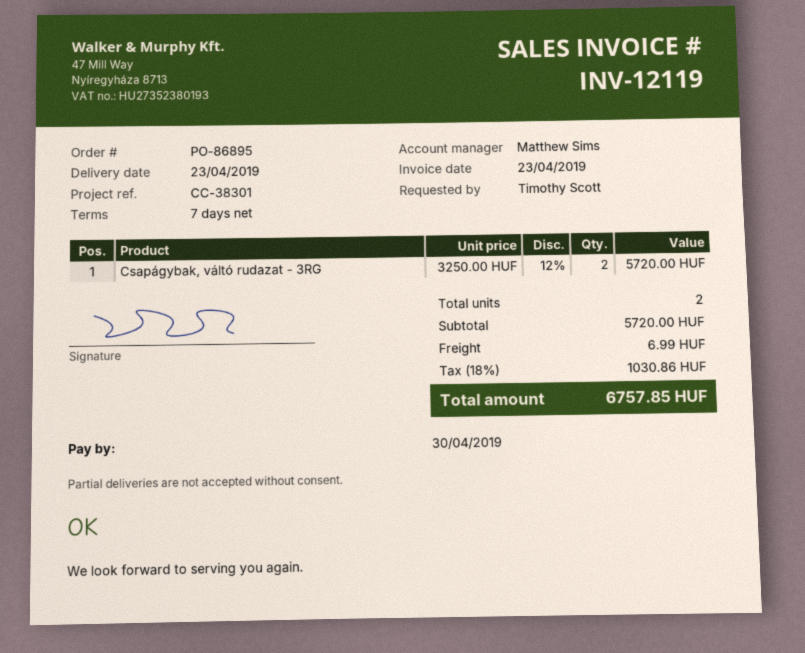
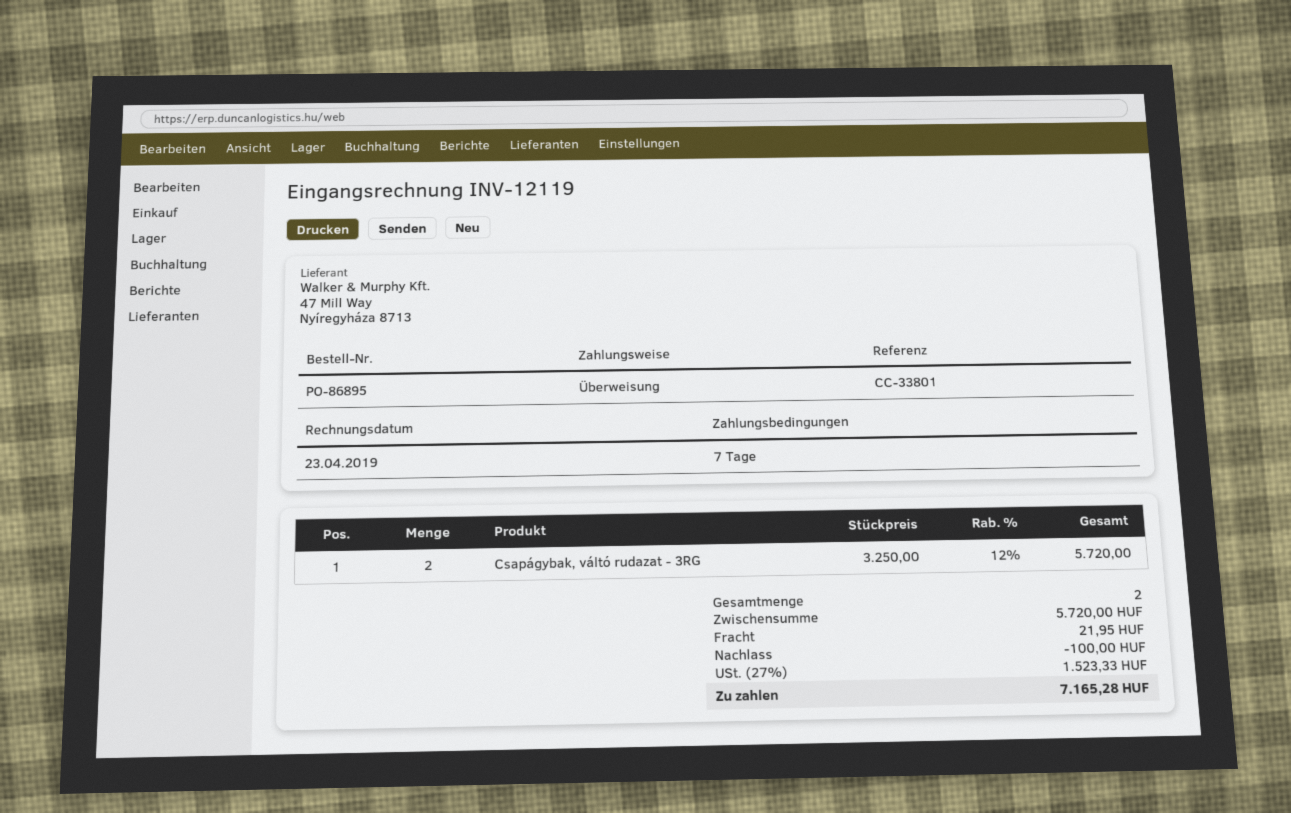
reference: CC-38301 -> CC-33801
discount: none -> 100.00
shipping: 6.99 -> 21.95
tax: 18% = 1030.86 -> 27% = 1523.33
total: 6757.85 -> 7165.28

